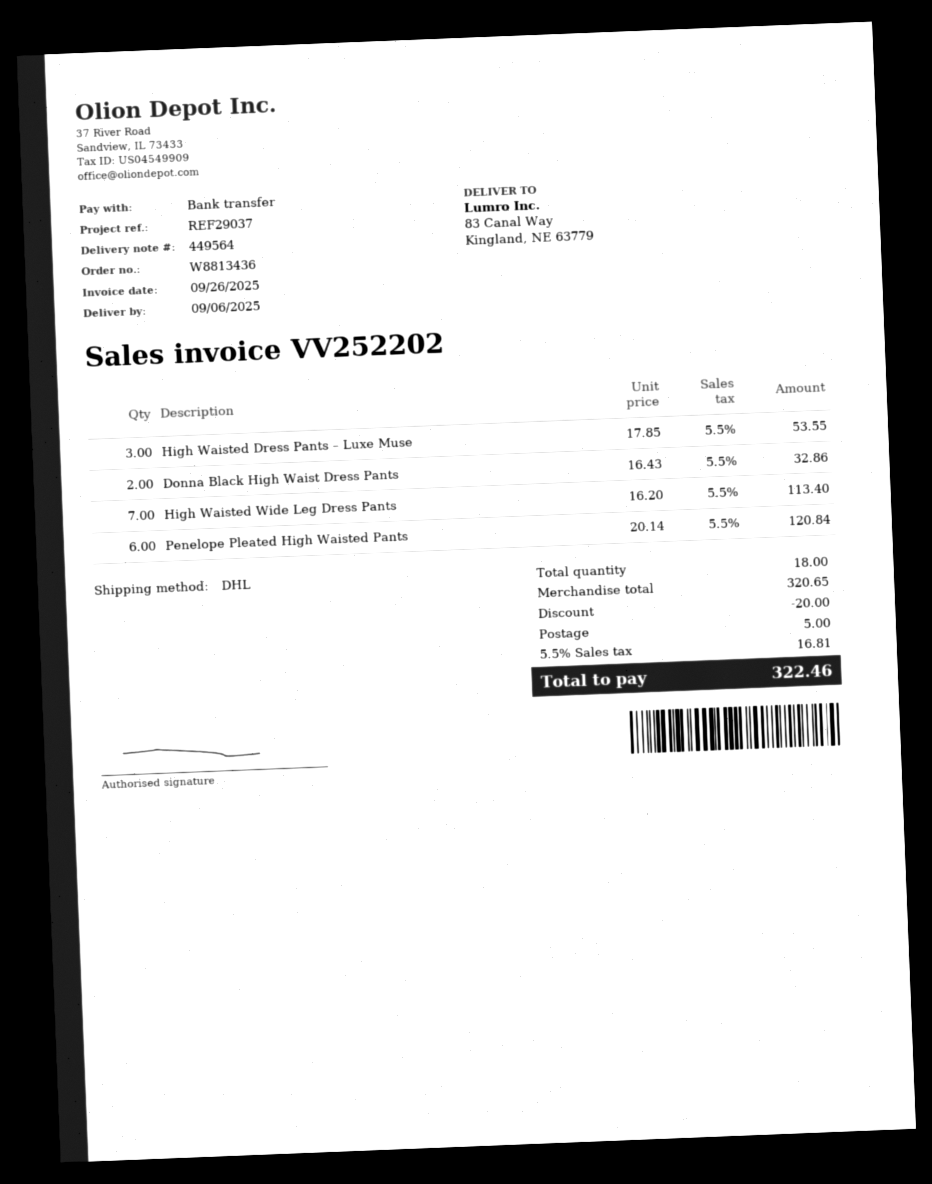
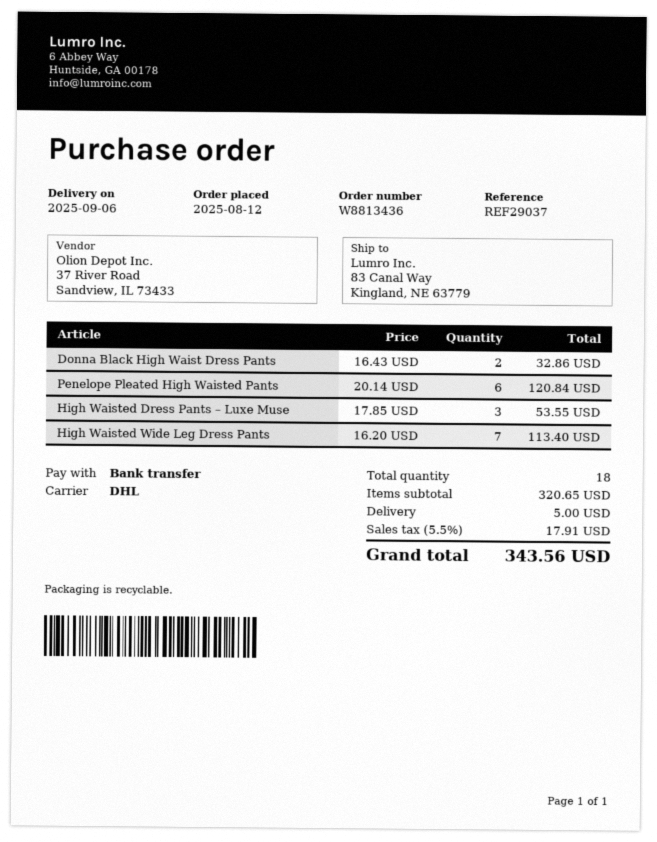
discount: 20.00 -> none
tax: 5.5% = 16.81 -> 5.5% = 17.91
total: 322.46 -> 343.56

